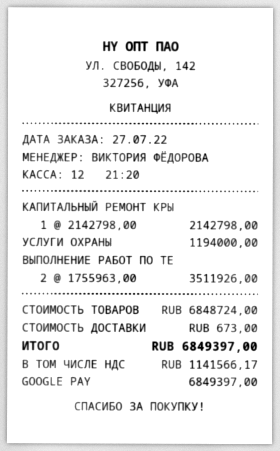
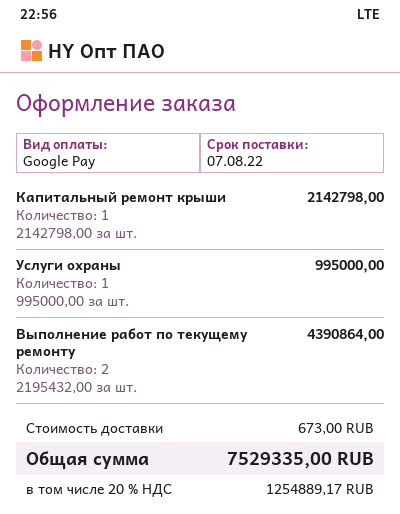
УСЛУГИ ОХРАНЫ: 1 x 1194000.00 = 1194000.00 -> 1 x 995000.00 = 995000.00
ВЫПОЛНЕНИЕ РАБОТ ПО ТЕ: 2 x 1755963.00 = 3511926.00 -> 2 x 2195432.00 = 4390864.00
tax: 1141566.17 -> 1254889.17
total: 6849397.00 -> 7529335.00

